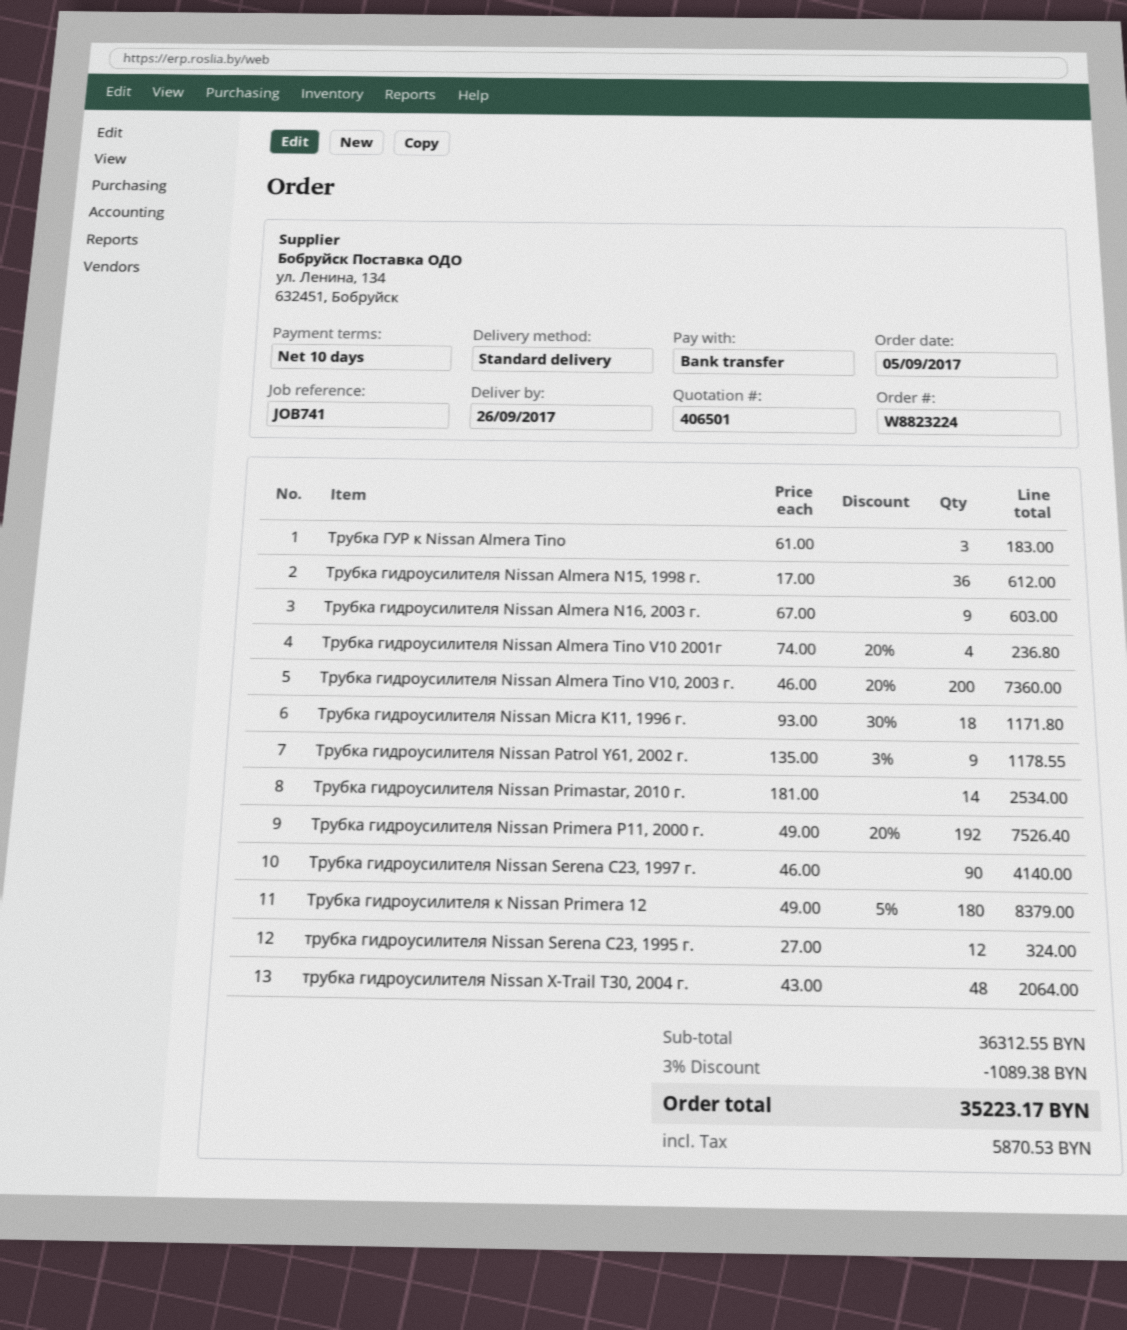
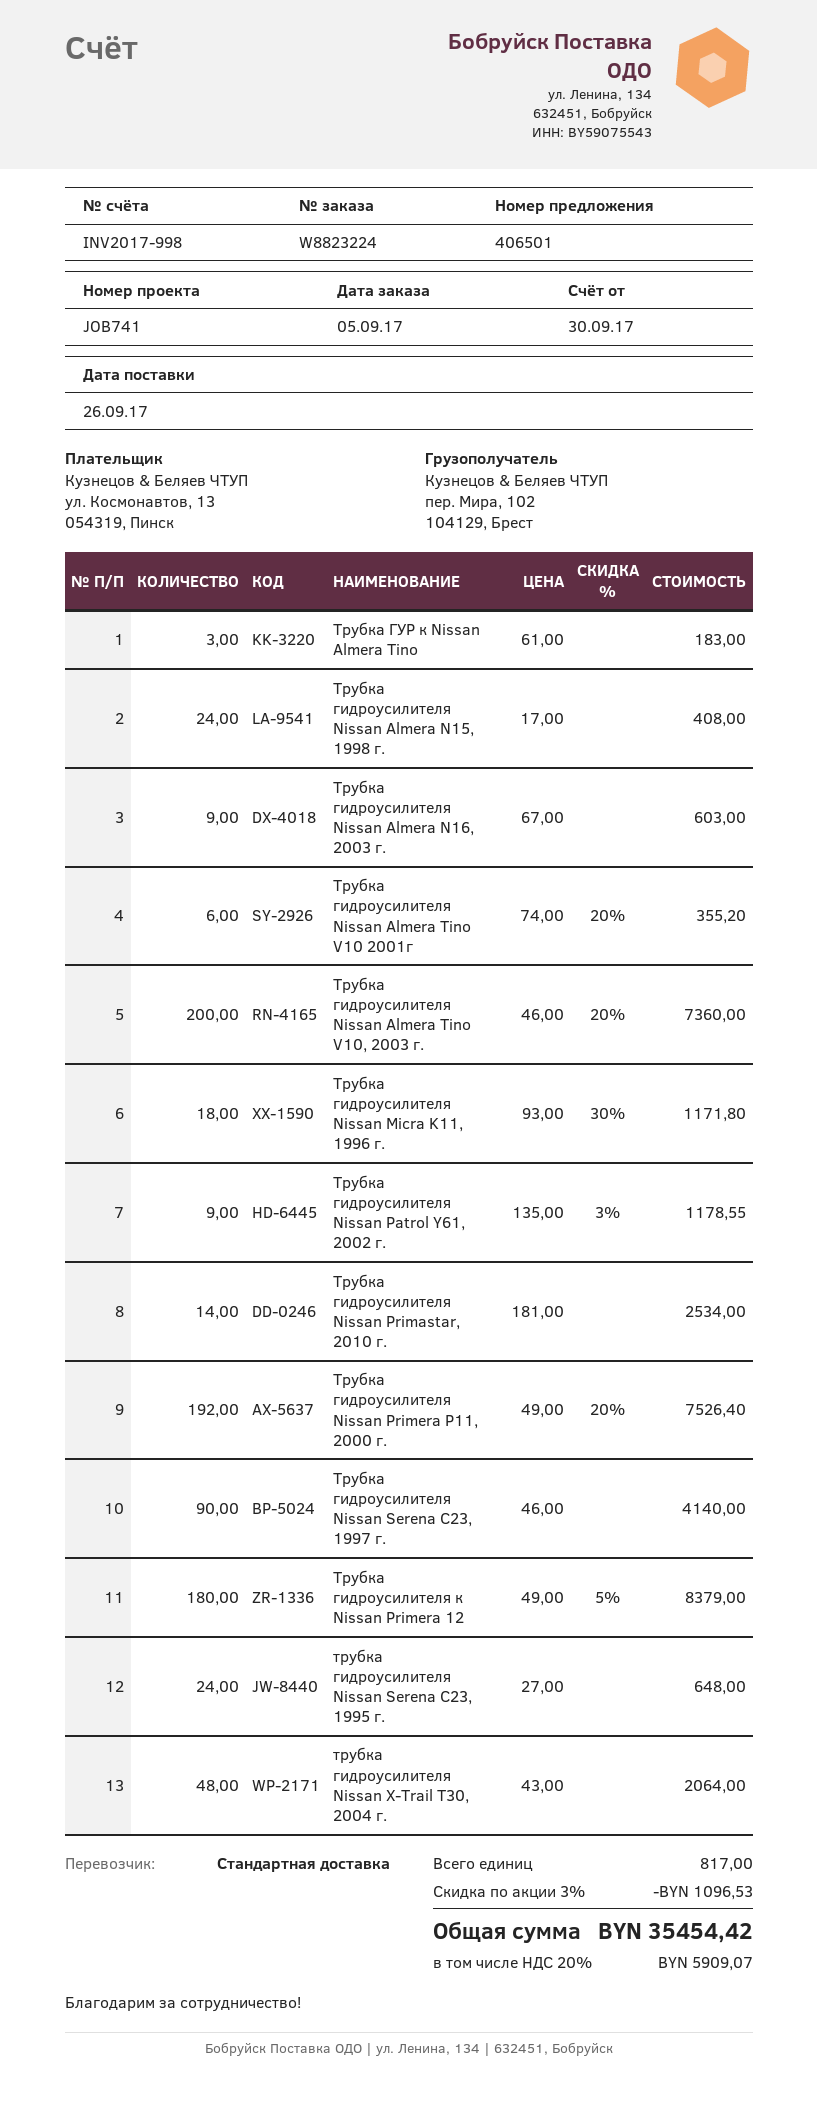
Трубка гидроусилителя Nissan Almera N15, 1998 г.: 36 x 17.00 = 612.00 -> 24 x 17.00 = 408.00
Трубка гидроусилителя Nissan Almera Tino V10 2001г: 4 x 74.00 - 20% = 236.80 -> 6 x 74.00 - 20% = 355.20
трубка гидроусилителя Nissan Serena С23, 1995 г.: 12 x 27.00 = 324.00 -> 24 x 27.00 = 648.00
discount: 3% = 1089.38 -> 3% = 1096.53
tax: 5870.53 -> 5909.07
total: 35223.17 -> 35454.42

